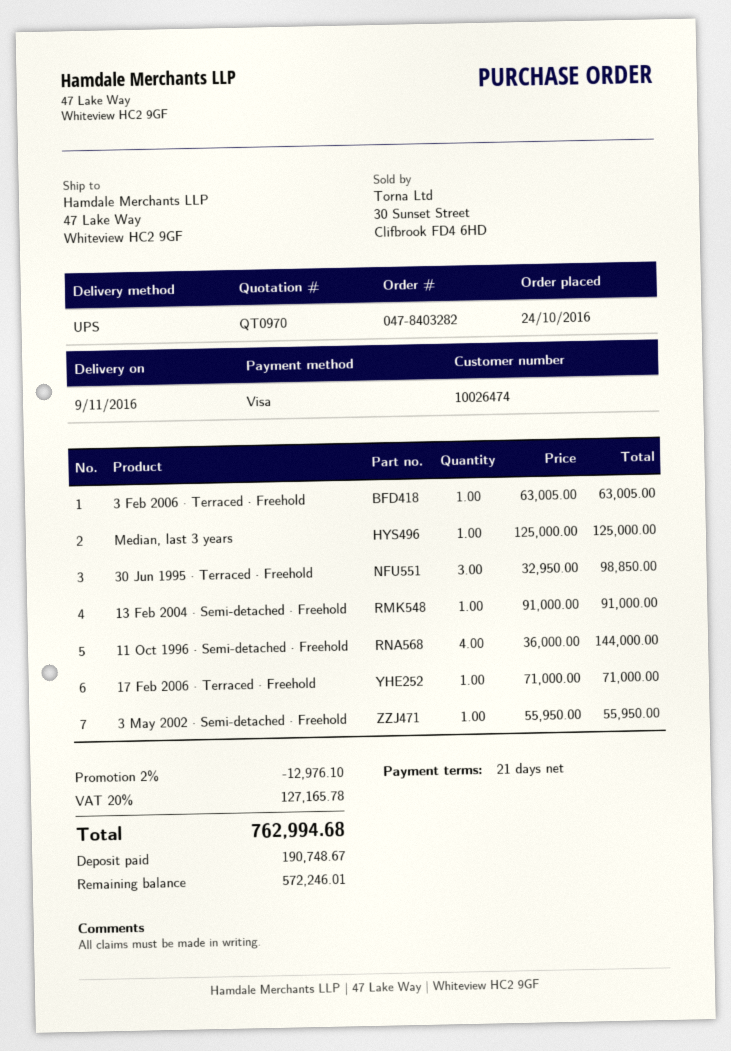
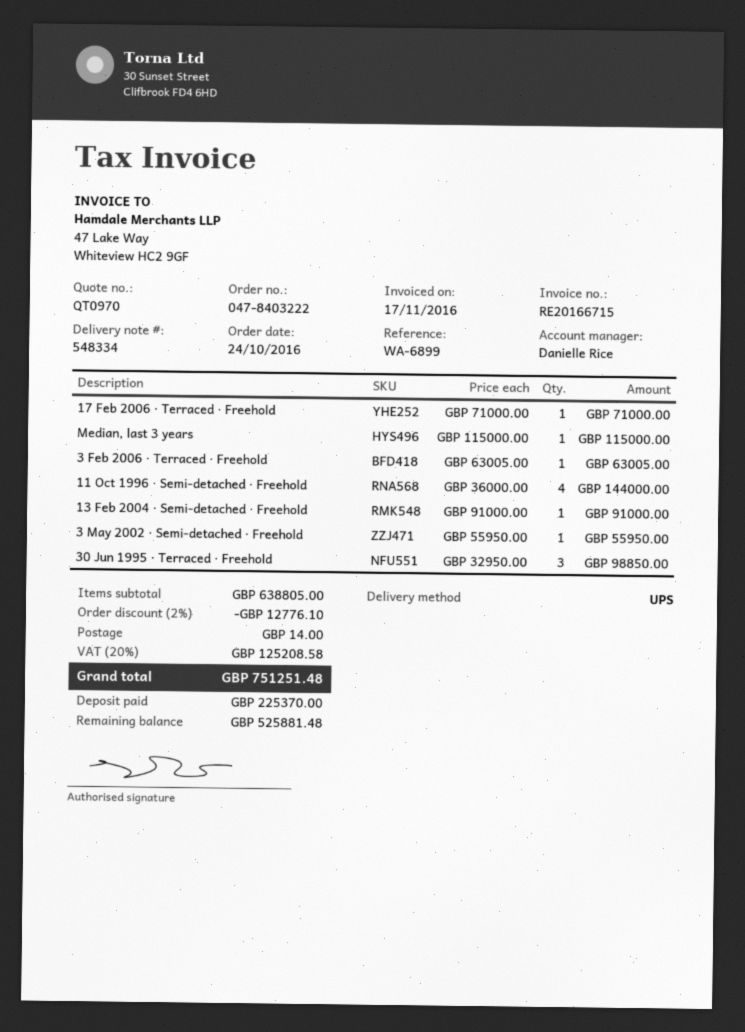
order number: 047-8403282 -> 047-8403222
Median, last 3 years: 1 x 125000.00 = 125000.00 -> 1 x 115000.00 = 115000.00
discount: 2% = 12976.10 -> 2% = 12776.10
shipping: none -> 14.00
tax: 20% = 127165.78 -> 20% = 125208.58
total: 762994.68 -> 751251.48
deposit: 190748.67 -> 225370.00
balance: 572246.01 -> 525881.48

